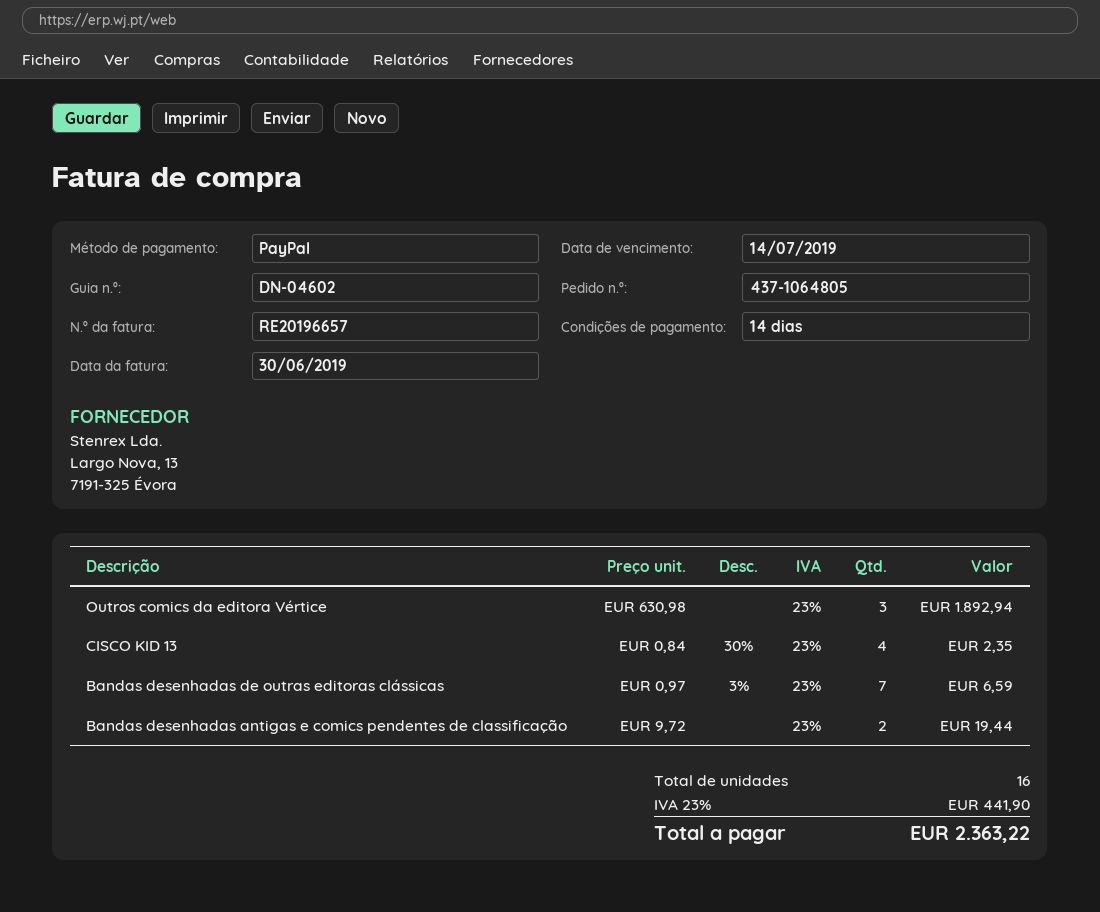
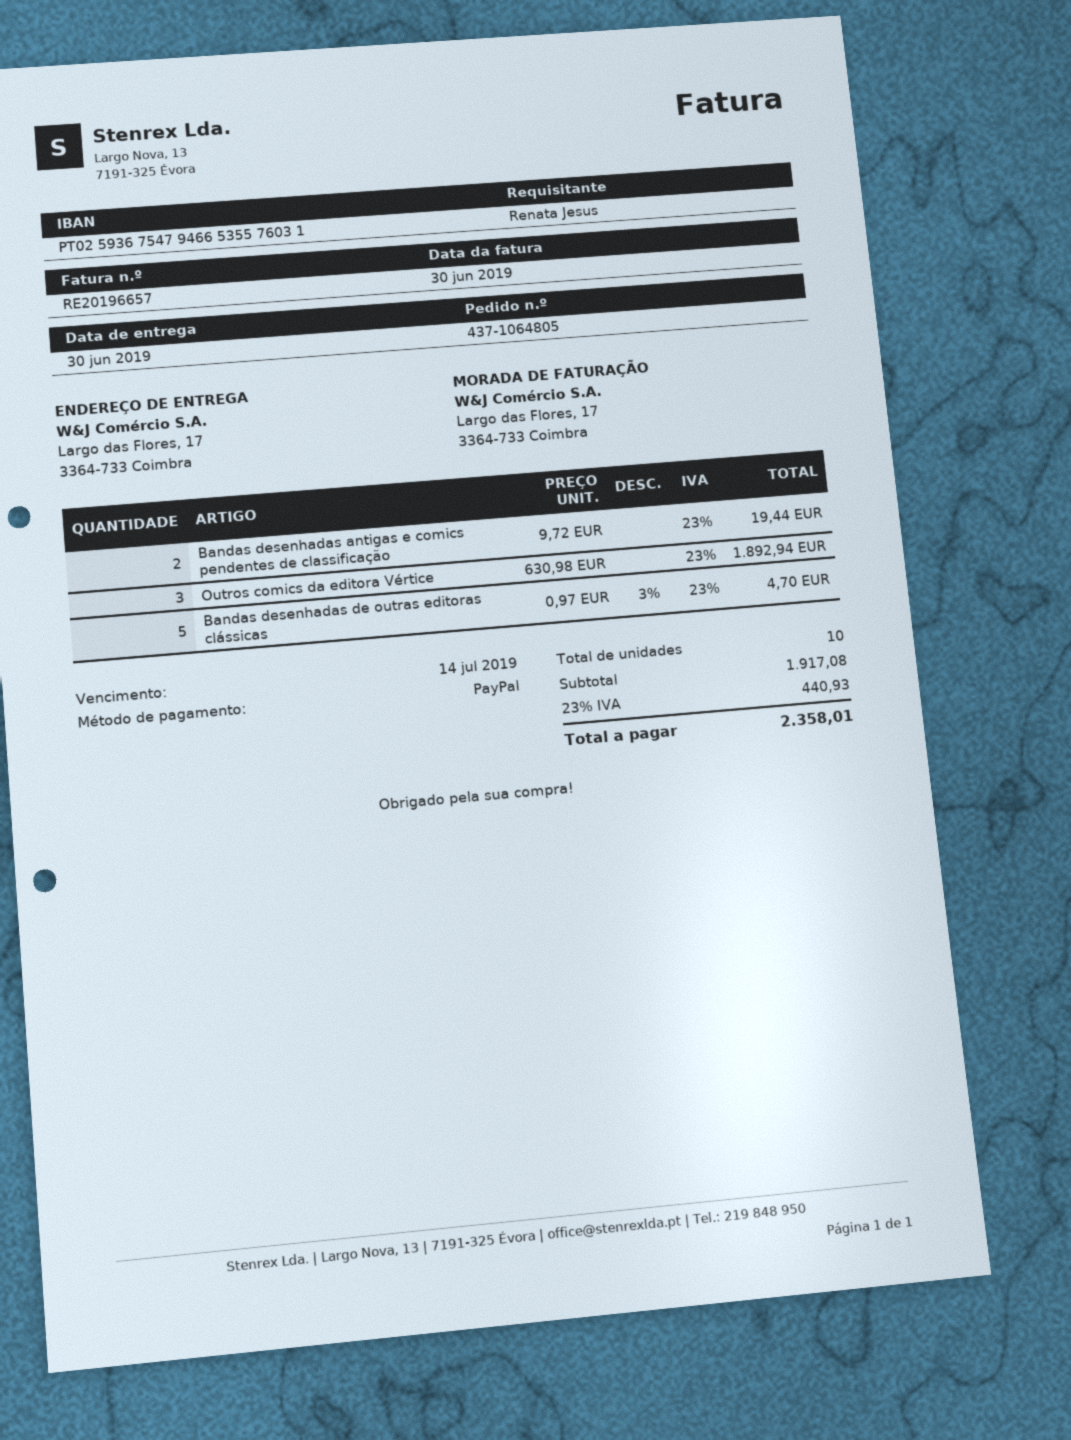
CISCO KID 13: 4 x 0.84 - 30% = 2.35 -> none
Bandas desenhadas de outras editoras clássicas: 7 x 0.97 - 3% = 6.59 -> 5 x 0.97 - 3% = 4.70
total quantity: 16 -> 10
tax: 23% = 441.90 -> 23% = 440.93
total: 2363.22 -> 2358.01

